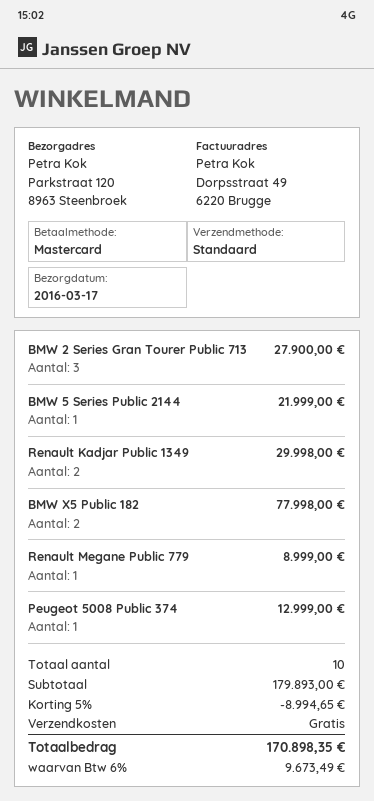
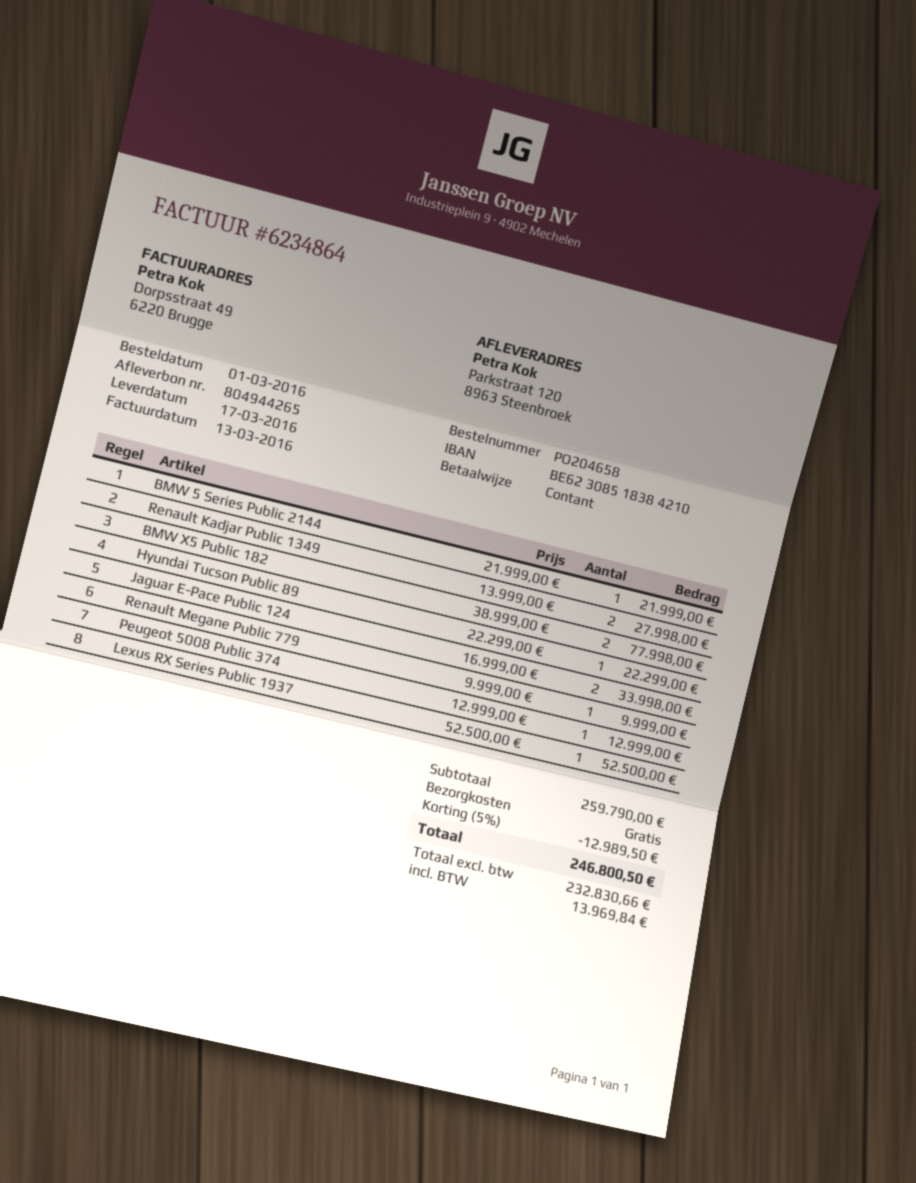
payment method: Mastercard -> cash
BMW 2 Series Gran Tourer Public 713: 3 for 27900.00 -> none
Renault Kadjar Public 1349: 2 for 29998.00 -> 2 for 27998.00
Renault Megane Public 779: 1 for 8999.00 -> 1 for 9999.00
Hyundai Tucson Public 89: none -> 1 for 22299.00
Jaguar E-Pace Public 124: none -> 2 for 33998.00
Lexus RX Series Public 1937: none -> 1 for 52500.00
subtotal: 179893.00 -> 259790.00
discount: 5% = 8994.65 -> 5% = 12989.50
tax: 9673.49 -> 13969.84
total: 170898.35 -> 246800.50

